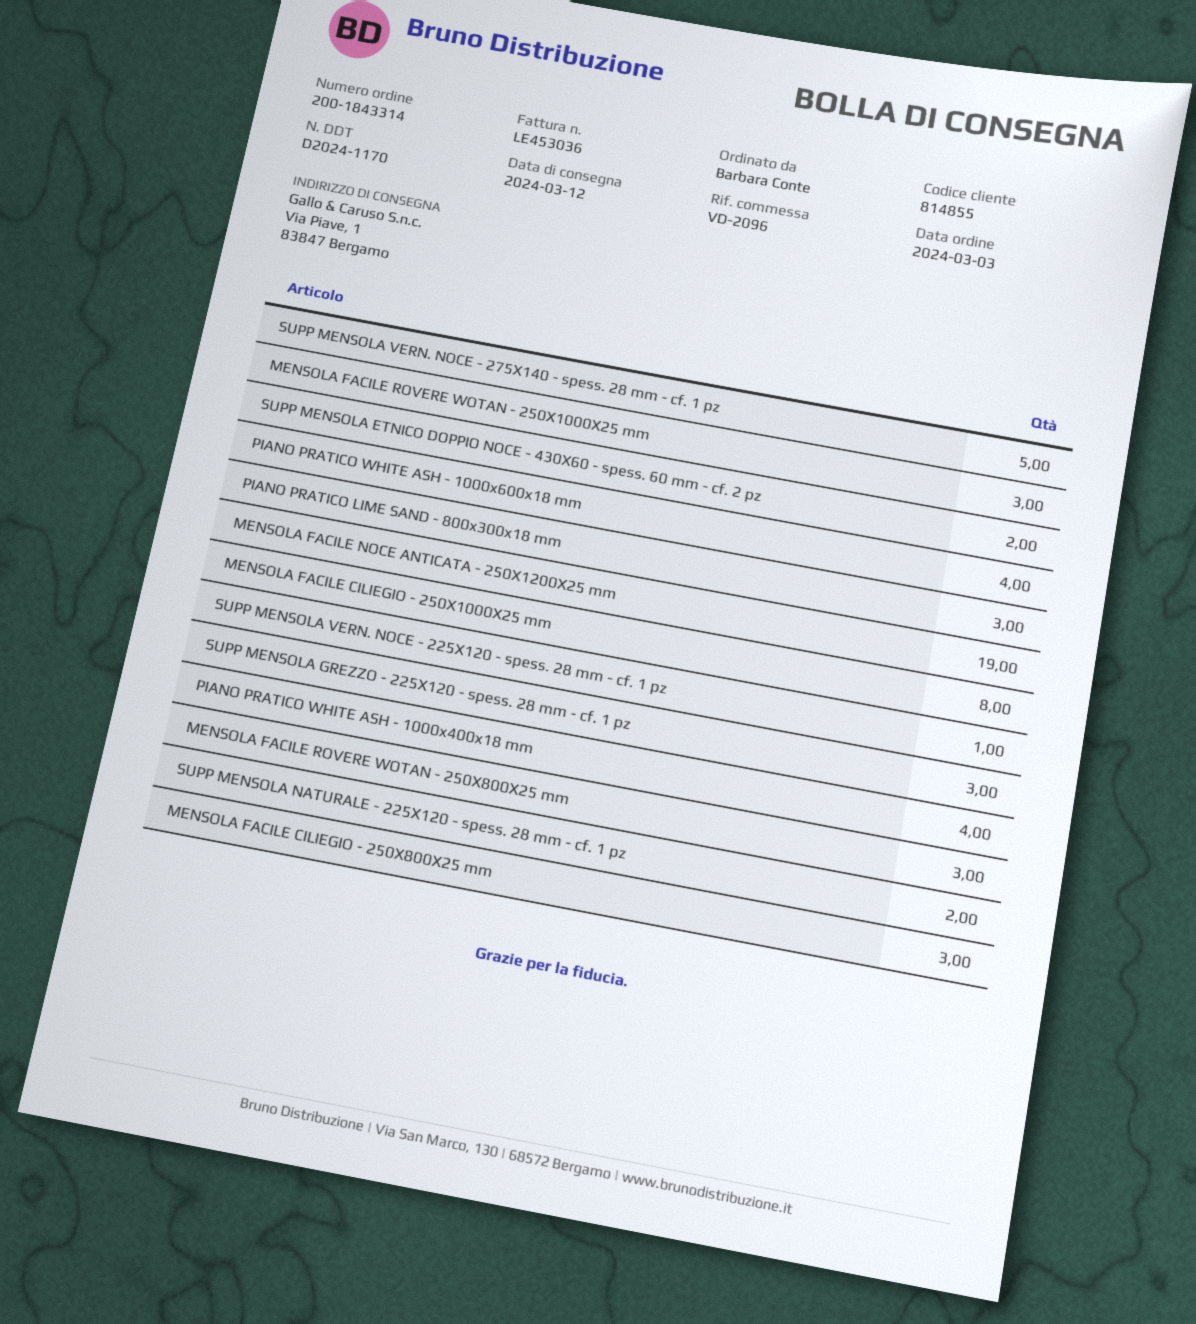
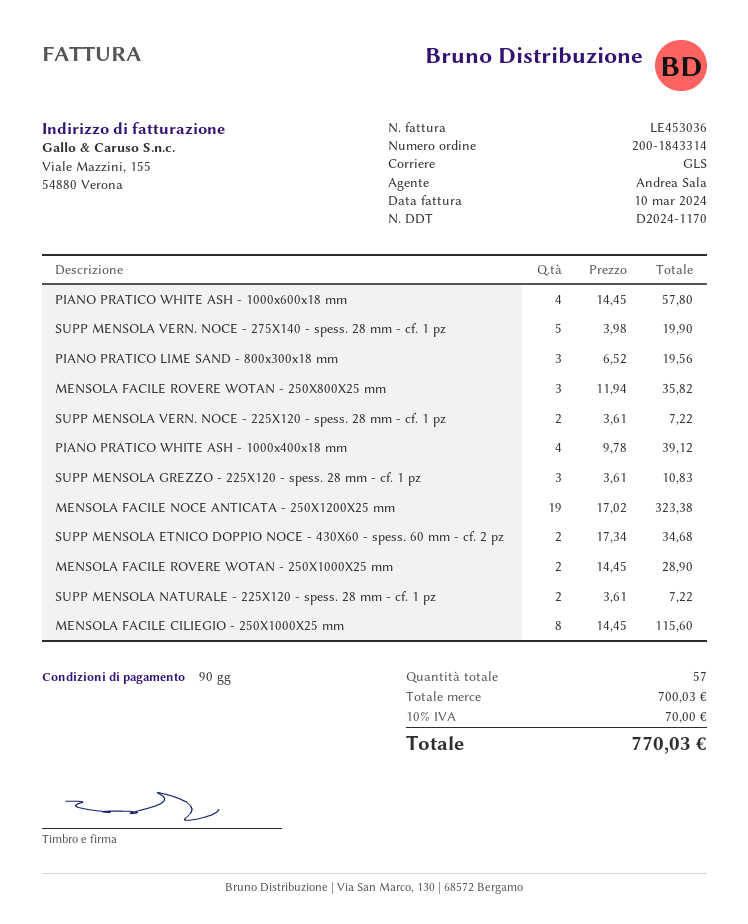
MENSOLA FACILE ROVERE WOTAN - 250X1000X25 mm: 3 -> 2
SUPP MENSOLA VERN. NOCE - 225X120 - spess. 28 mm - cf. 1 pz: 1 -> 2
MENSOLA FACILE CILIEGIO - 250X800X25 mm: 3 -> none

